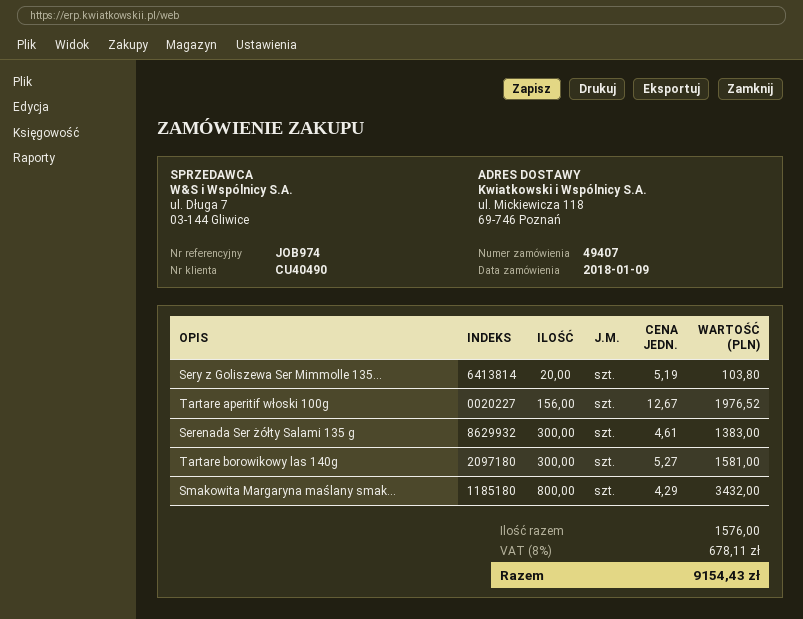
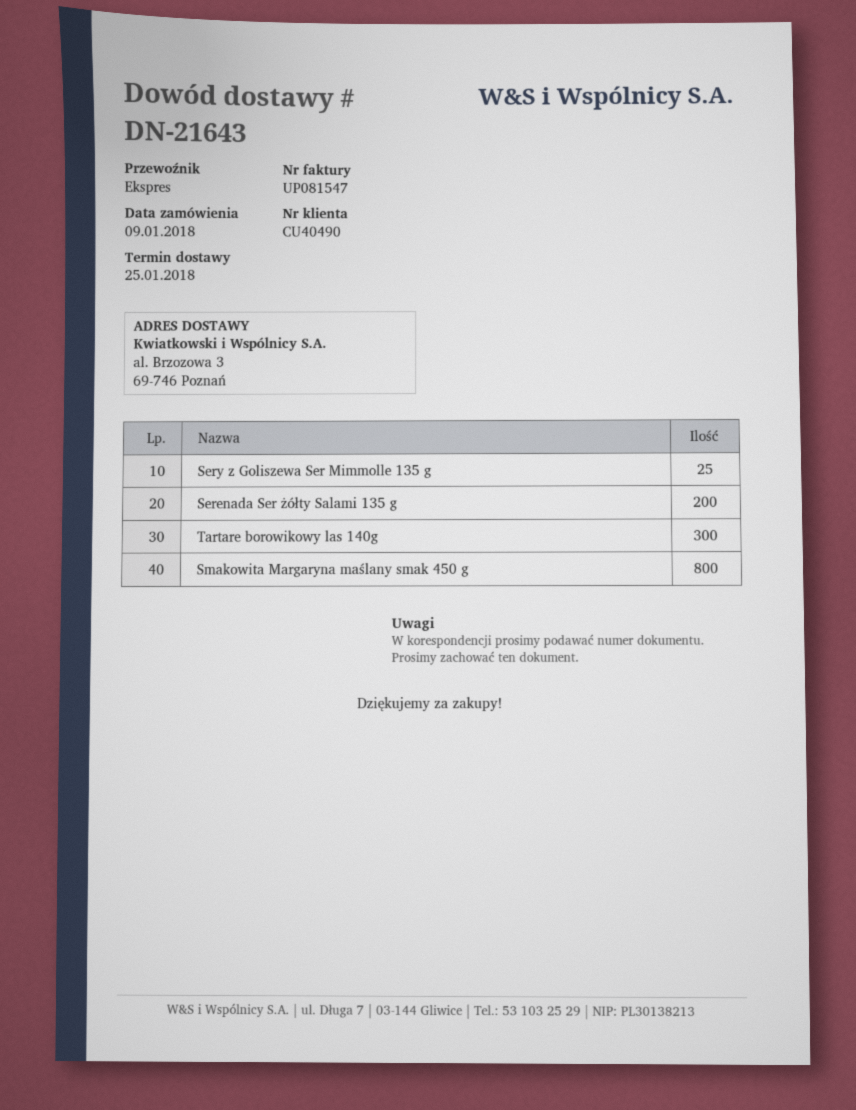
ship to: ul. Mickiewicza 118, 69-746 Poznań -> al. Brzozowa 3, 69-746 Poznań
Sery z Goliszewa Ser Mimmolle 135...: 20 -> 25
Tartare aperitif włoski 100g: 156 -> none
Serenada Ser żółty Salami 135 g: 300 -> 200

